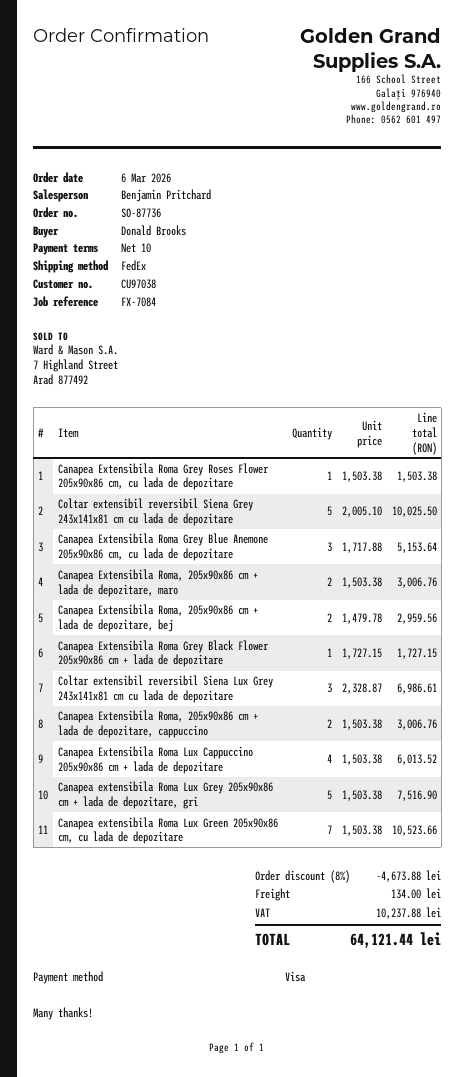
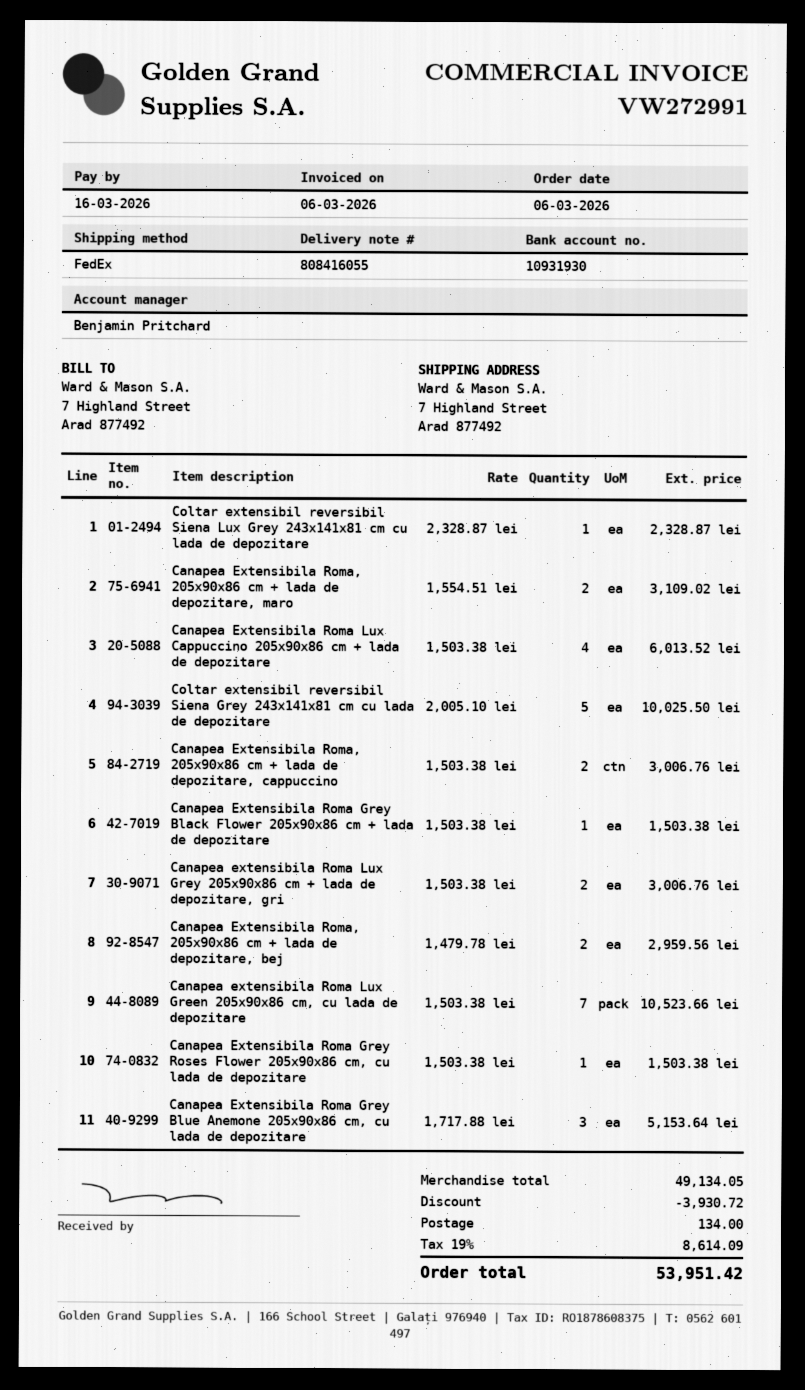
Canapea Extensibila Roma, 205x90x86 cm + lada de depozitare, maro: 2 x 1503.38 = 3006.76 -> 2 x 1554.51 = 3109.02
Canapea Extensibila Roma Grey Black Flower 205x90x86 cm + lada de depozitare: 1 x 1727.15 = 1727.15 -> 1 x 1503.38 = 1503.38
Coltar extensibil reversibil Siena Lux Grey 243x141x81 cm cu lada de depozitare: 3 x 2328.87 = 6986.61 -> 1 x 2328.87 = 2328.87
Canapea extensibila Roma Lux Grey 205x90x86 cm + lada de depozitare, gri: 5 x 1503.38 = 7516.90 -> 2 x 1503.38 = 3006.76
discount: 4673.88 -> 3930.72
tax: 10237.88 -> 8614.09
total: 64121.44 -> 53951.42

